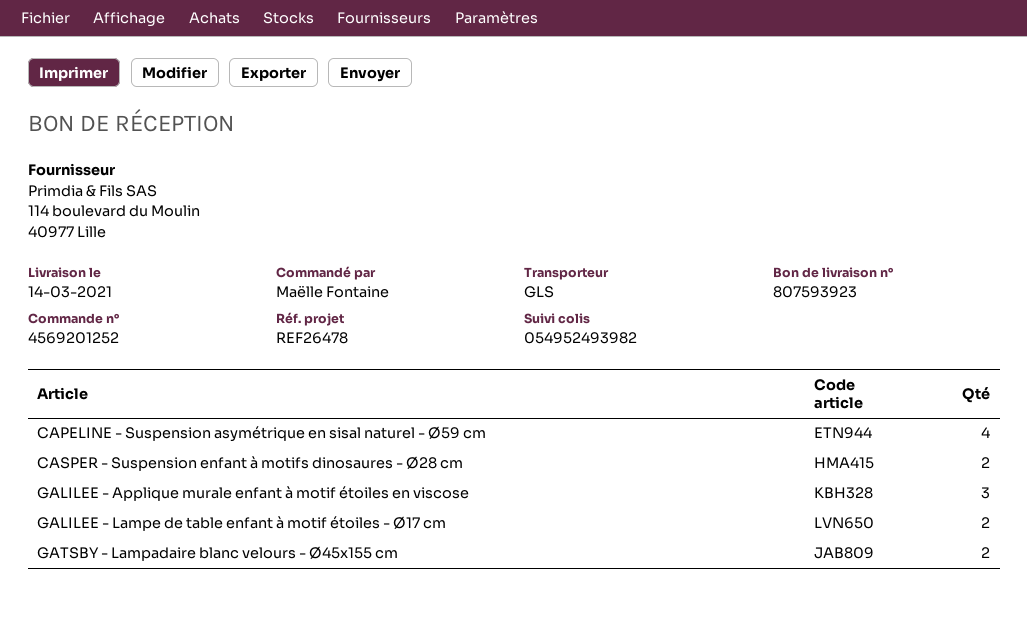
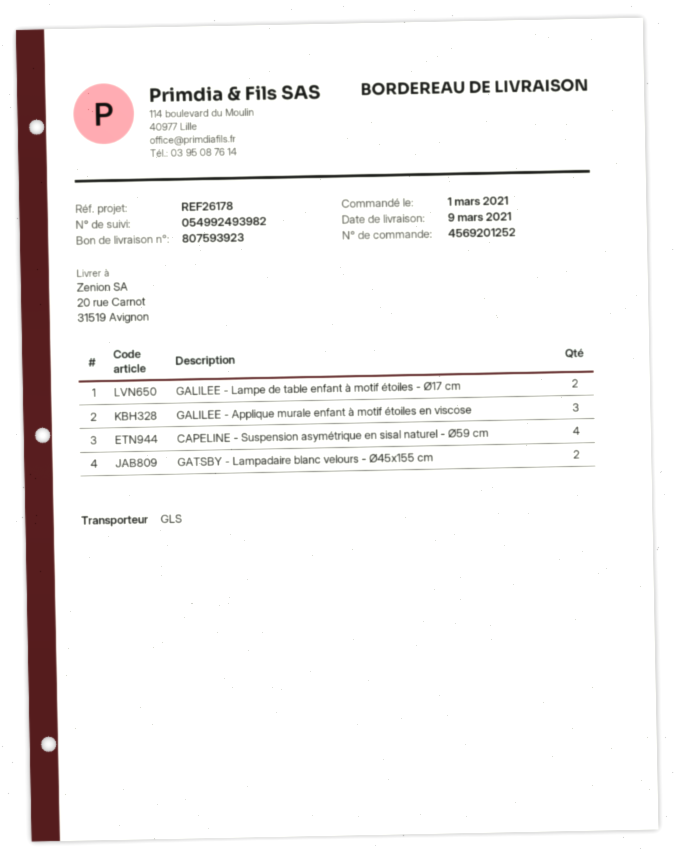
delivery date: 2021-03-14 -> 2021-03-09
reference: REF26478 -> REF26178
tracking number: 054952493982 -> 054992493982
CASPER - Suspension enfant à motifs dinosaures - Ø28 cm: 2 -> none

